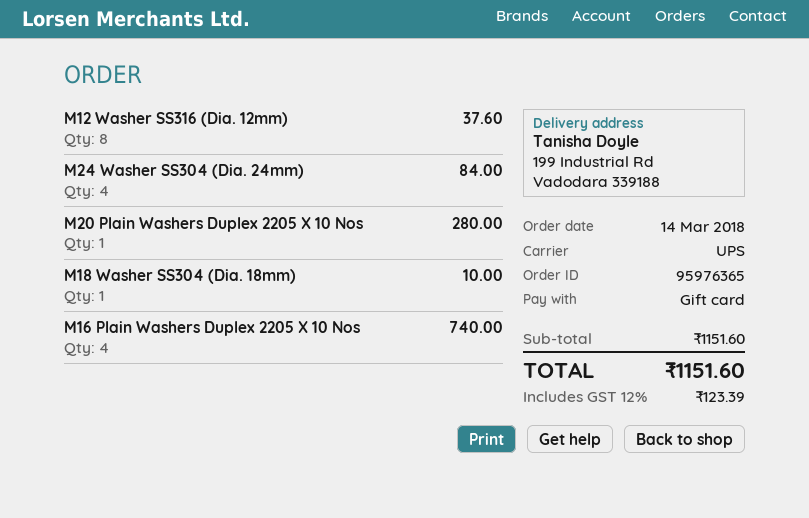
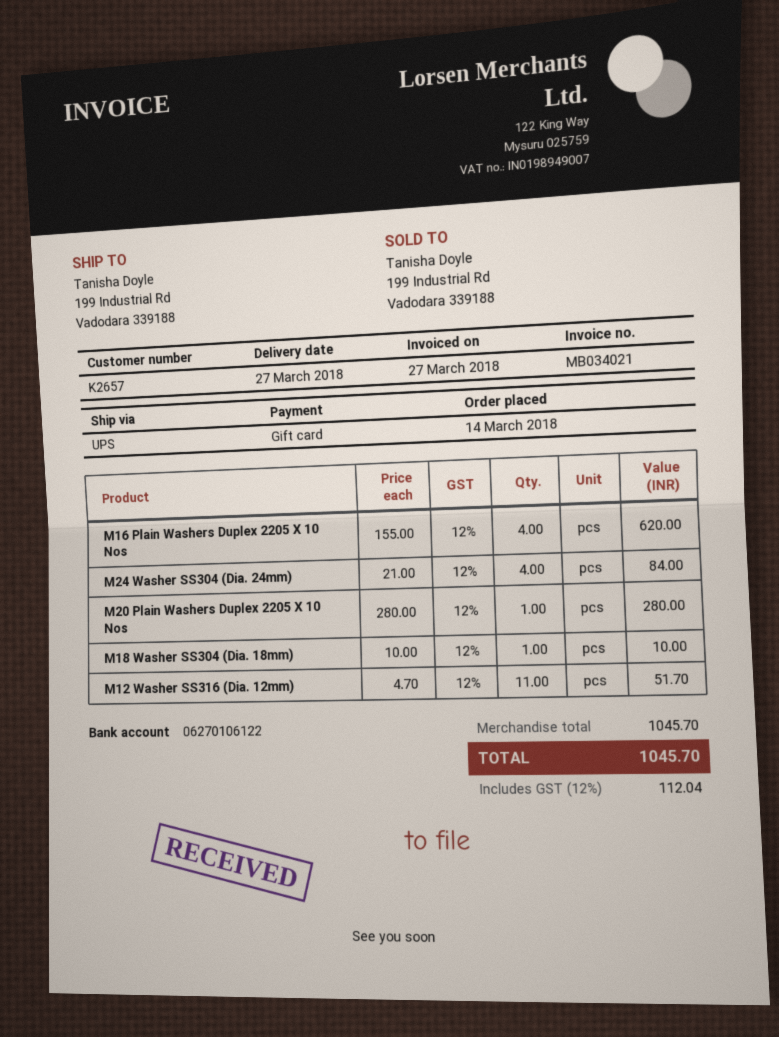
M12 Washer SS316 (Dia. 12mm): 8 for 37.60 -> 11 for 51.70
M16 Plain Washers Duplex 2205 X 10 Nos: 4 for 740.00 -> 4 for 620.00
subtotal: 1151.60 -> 1045.70
tax: 12% = 123.39 -> 12% = 112.04
total: 1151.60 -> 1045.70

